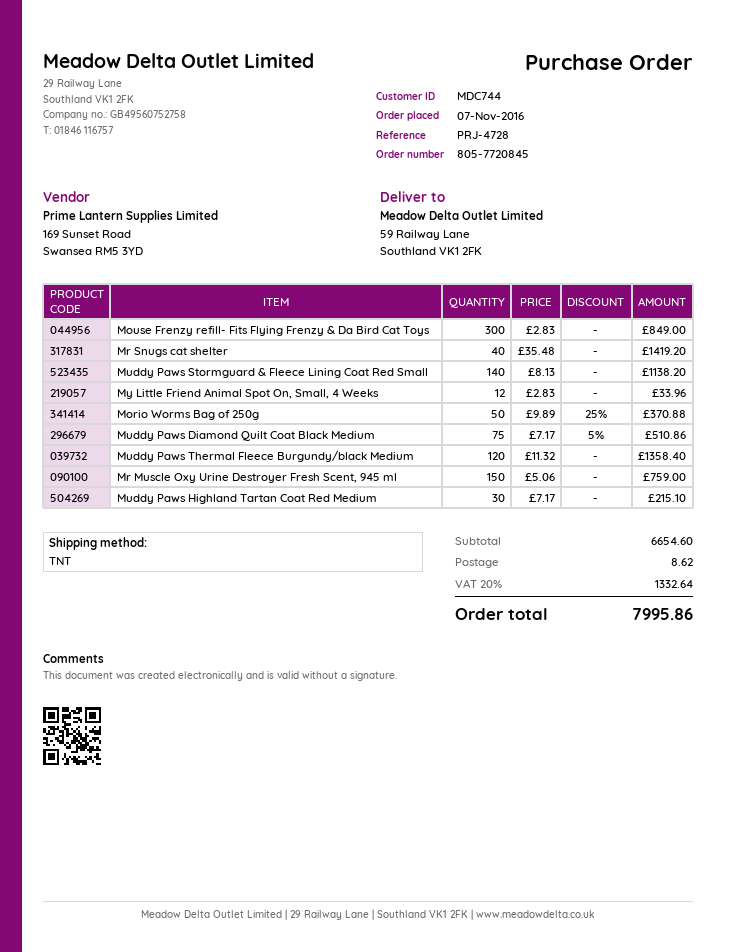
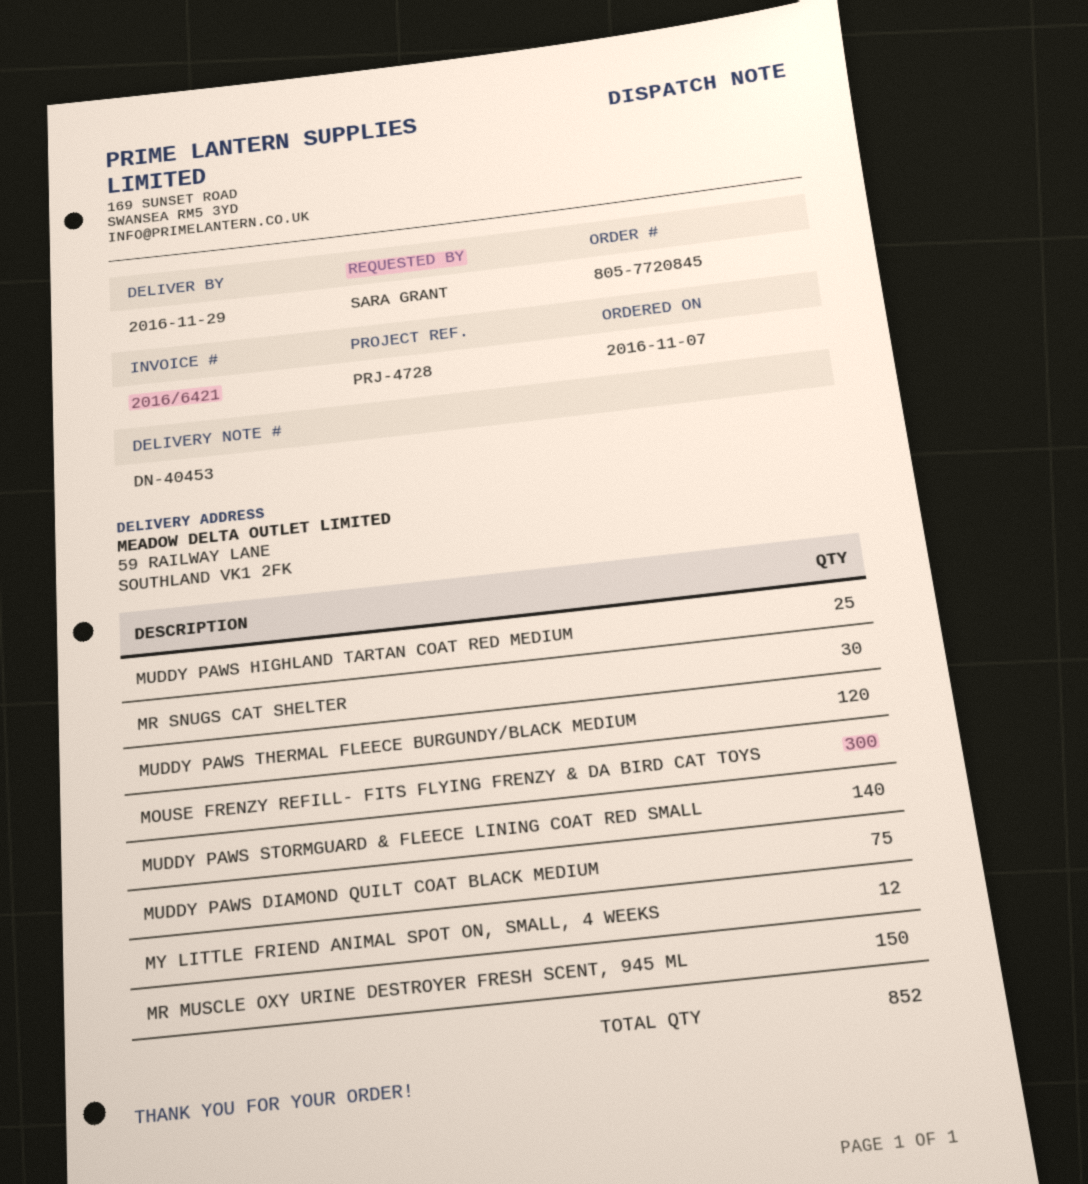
Mr Snugs cat shelter: 40 -> 30
Morio Worms Bag of 250g: 50 -> none
Muddy Paws Highland Tartan Coat Red Medium: 30 -> 25

